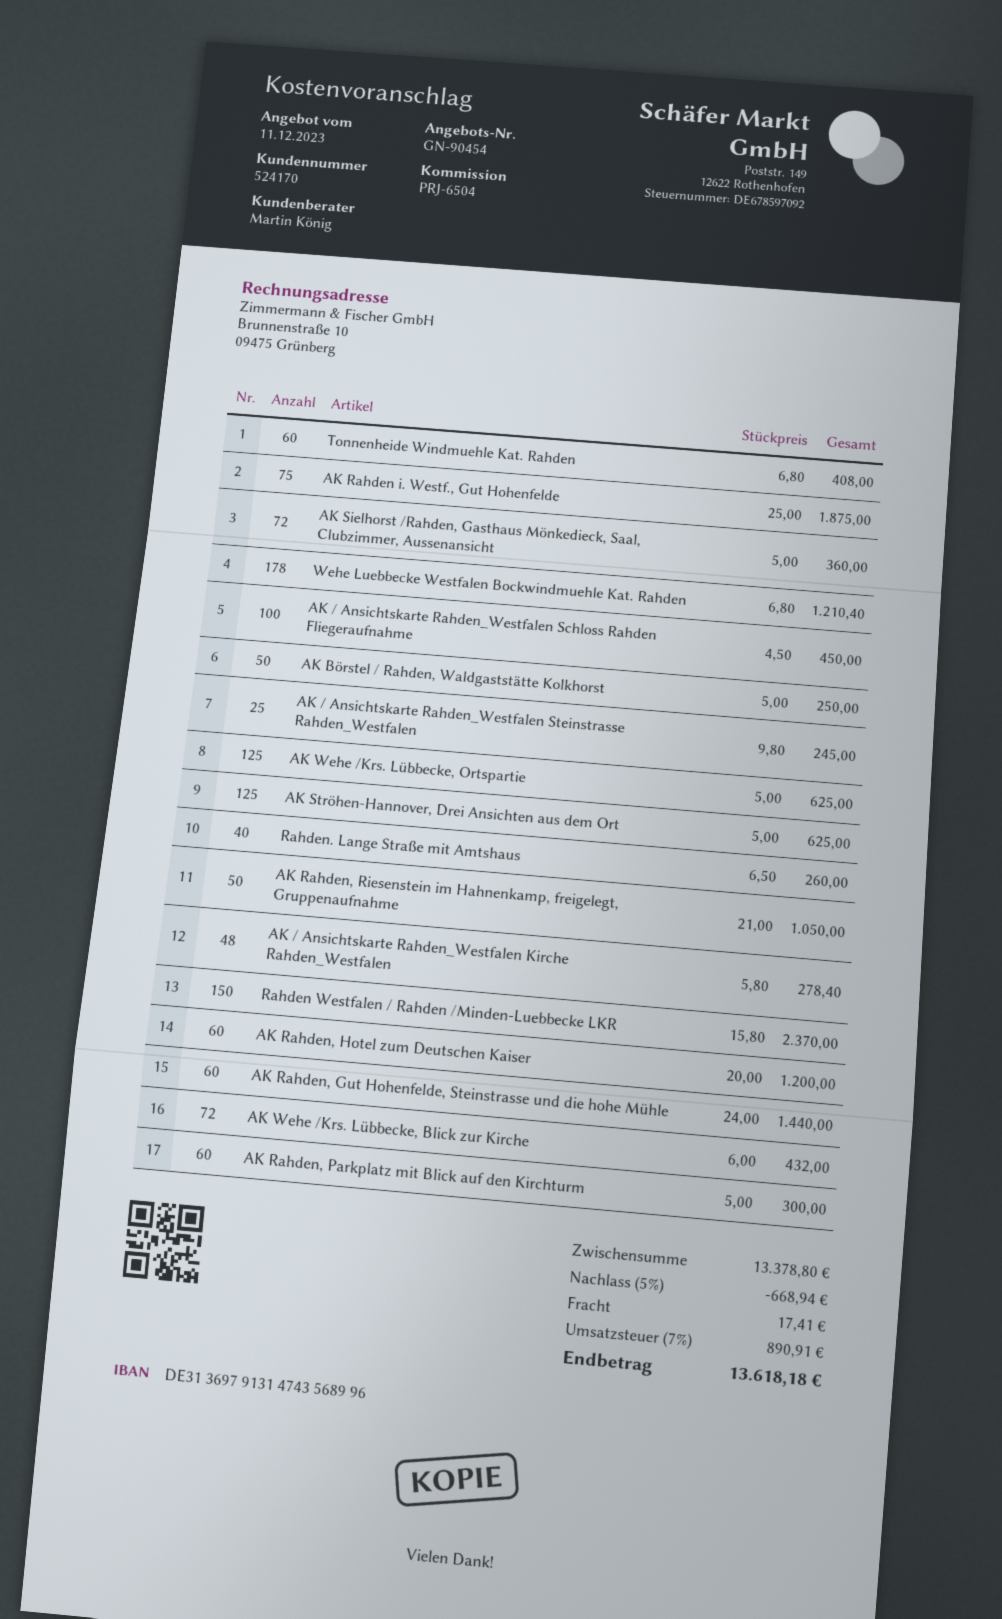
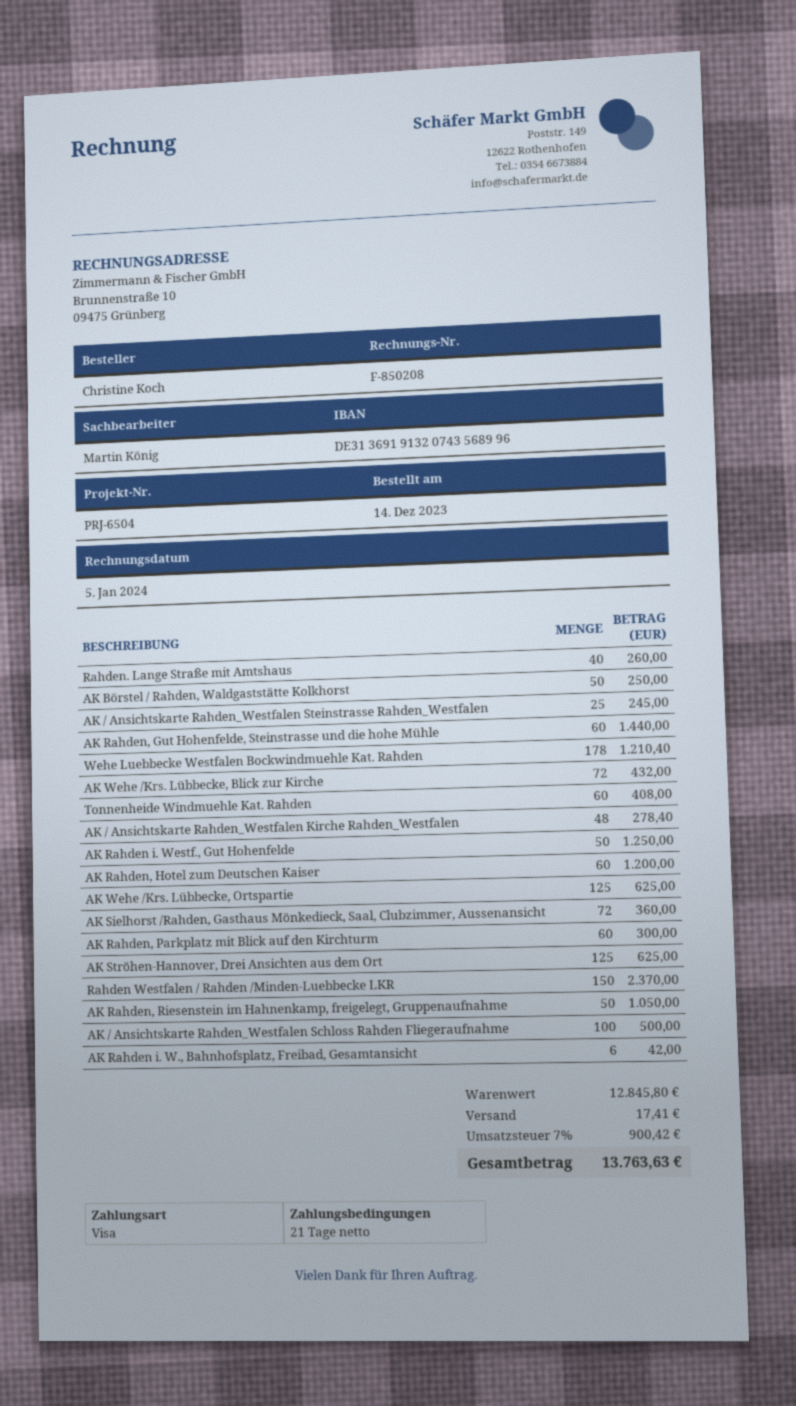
bank account: DE31369791314743568996 -> DE31369191320743568996
AK Rahden i. Westf., Gut Hohenfelde: 75 for 1875.00 -> 50 for 1250.00
AK / Ansichtskarte Rahden_Westfalen Schloss Rahden Fliegeraufnahme: 100 for 450.00 -> 100 for 500.00
AK Rahden i. W., Bahnhofsplatz, Freibad, Gesamtansicht: none -> 6 for 42.00
subtotal: 13378.80 -> 12845.80
discount: 5% = 668.94 -> none
tax: 7% = 890.91 -> 7% = 900.42
total: 13618.18 -> 13763.63

